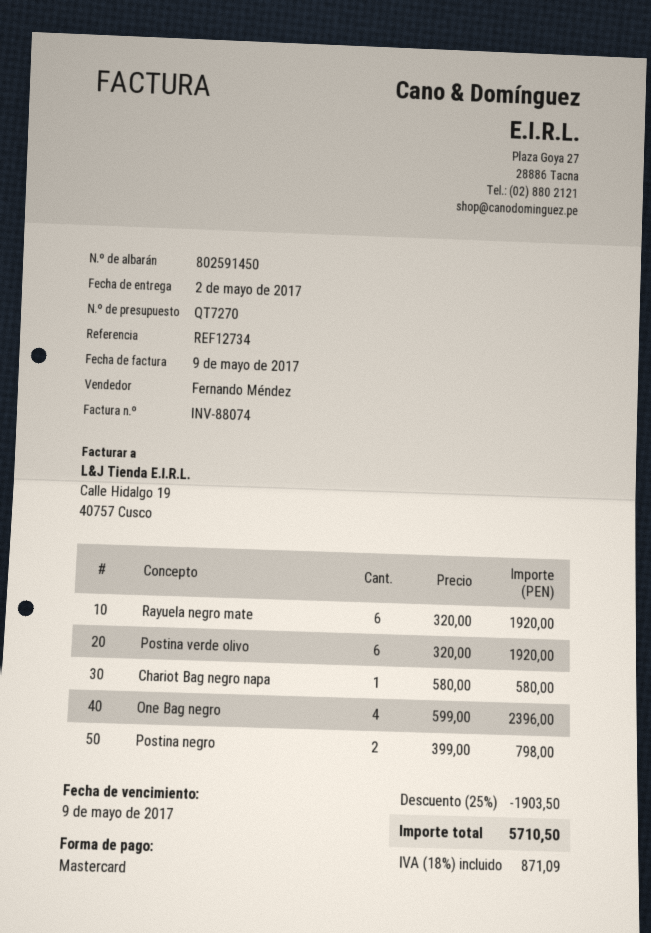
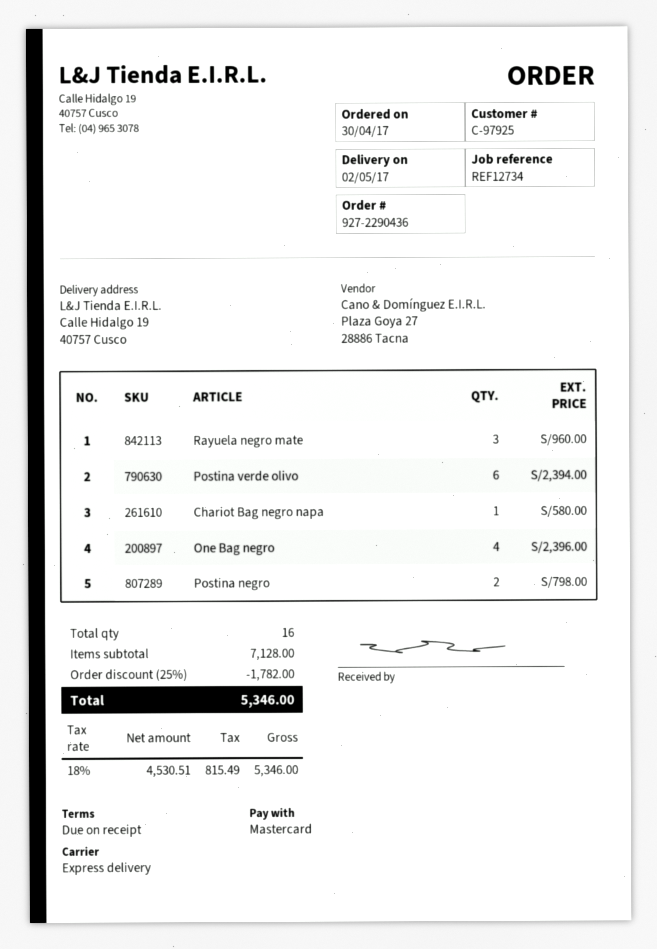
Rayuela negro mate: 6 for 1920.00 -> 3 for 960.00
Postina verde olivo: 6 for 1920.00 -> 6 for 2394.00
discount: 25% = 1903.50 -> 25% = 1782.00
tax: 18% = 871.09 -> 18% = 815.49
total: 5710.50 -> 5346.00

